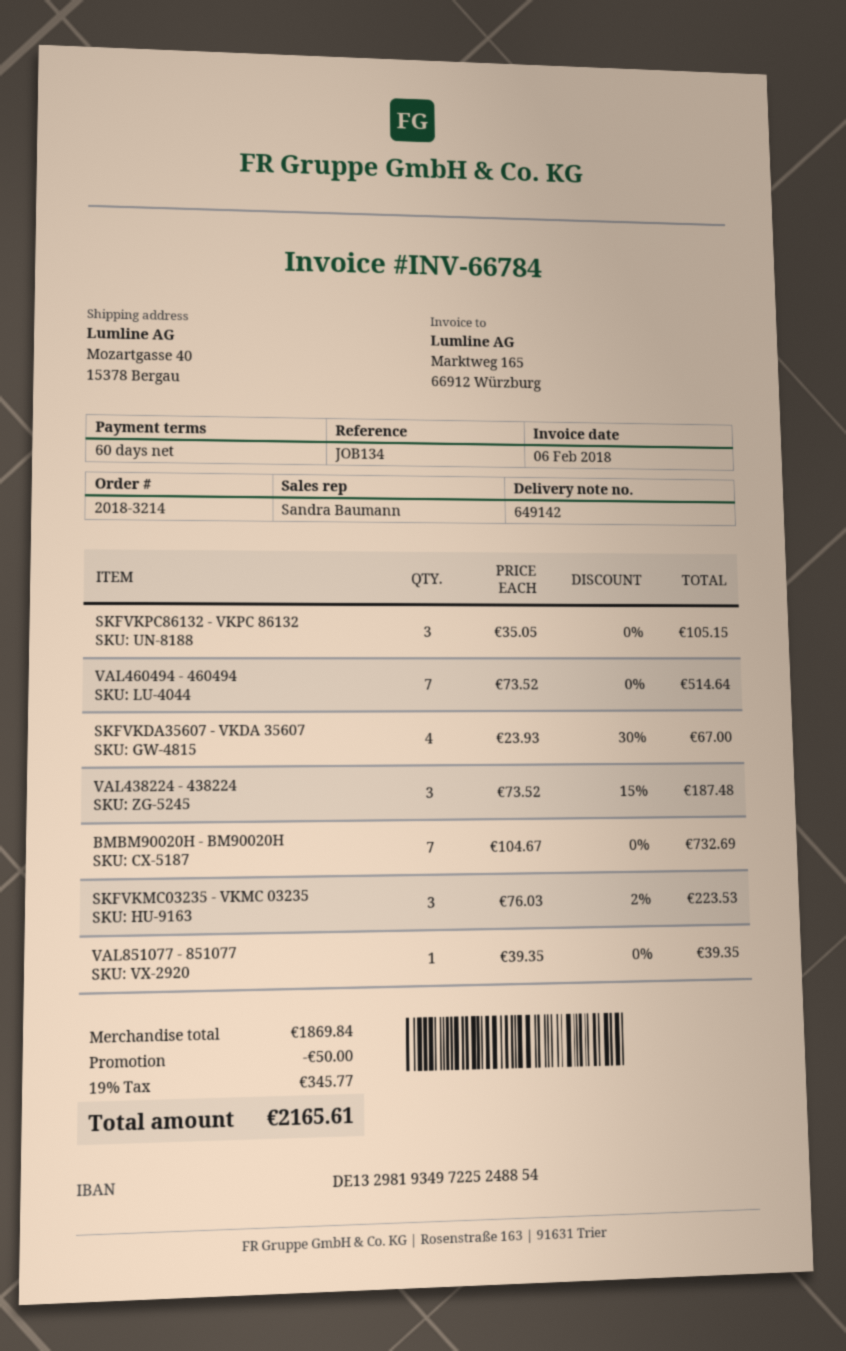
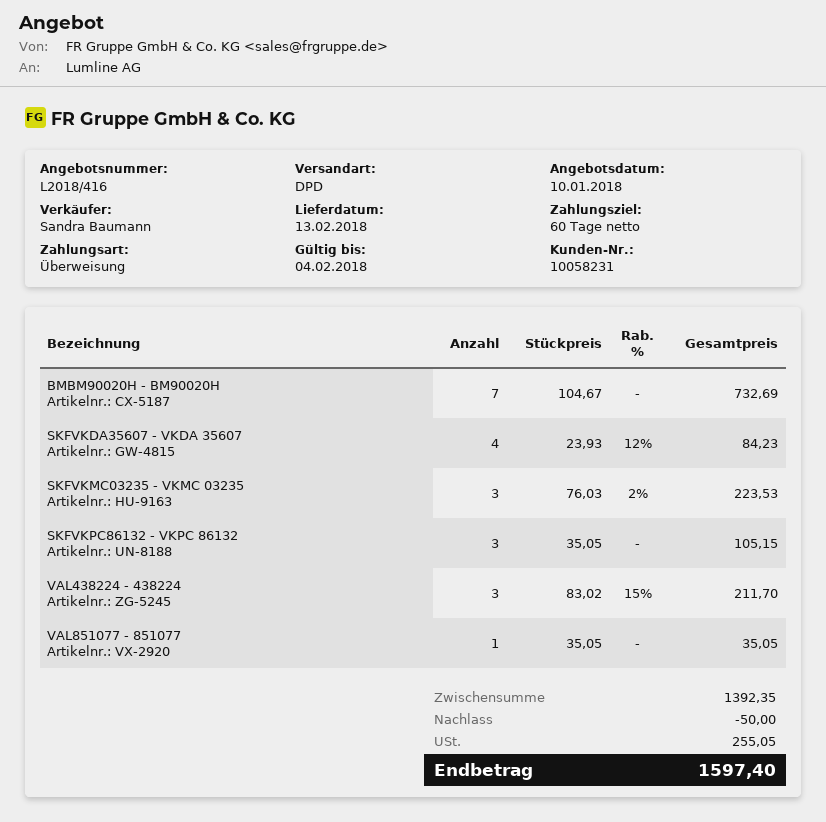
VAL460494 - 460494: 7 x 73.52 = 514.64 -> none
SKFVKDA35607 - VKDA 35607: 4 x 23.93 - 30% = 67.00 -> 4 x 23.93 - 12% = 84.23
VAL438224 - 438224: 3 x 73.52 - 15% = 187.48 -> 3 x 83.02 - 15% = 211.70
VAL851077 - 851077: 1 x 39.35 = 39.35 -> 1 x 35.05 = 35.05
subtotal: 1869.84 -> 1392.35
tax: 345.77 -> 255.05
total: 2165.61 -> 1597.40

